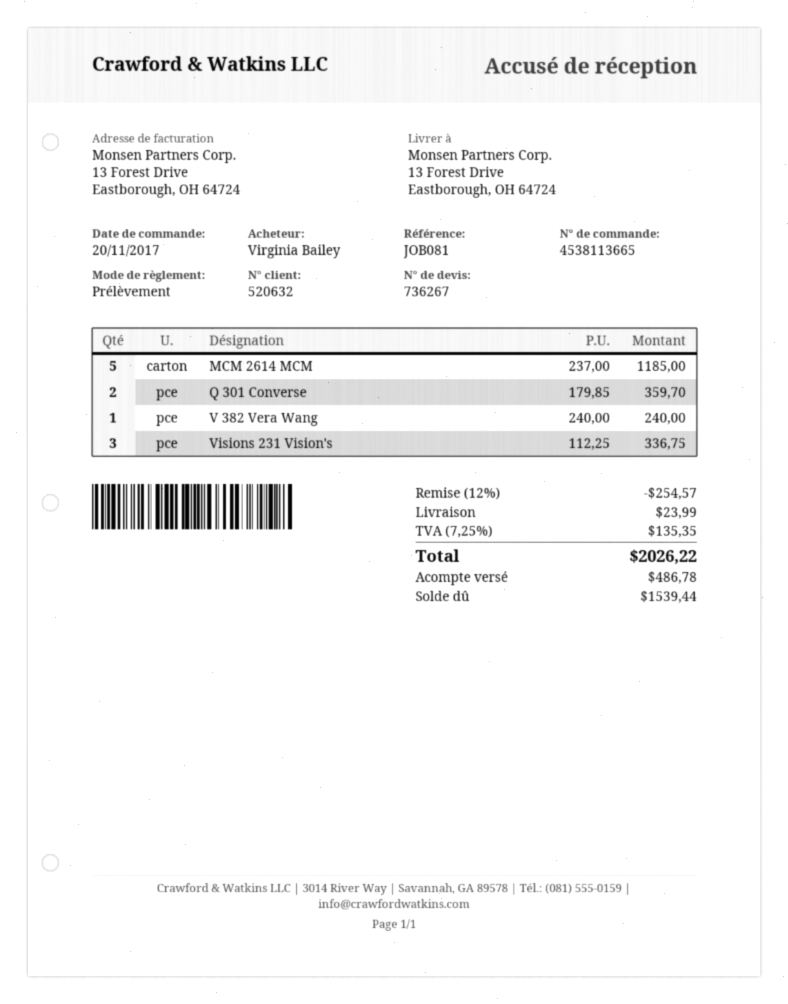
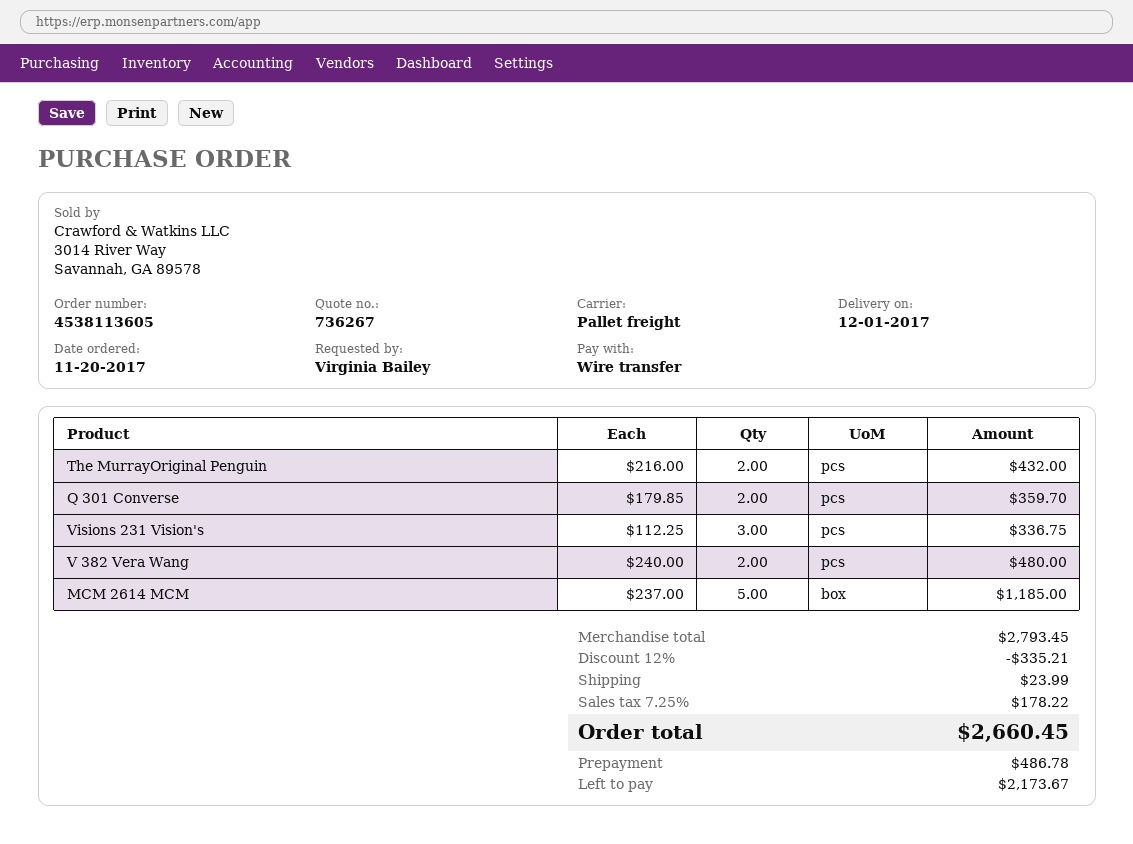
order number: 4538113665 -> 4538113605
payment method: direct debit -> bank transfer
V 382 Vera Wang: 1 x 240.00 = 240.00 -> 2 x 240.00 = 480.00
The MurrayOriginal Penguin: none -> 2 x 216.00 = 432.00
discount: 12% = 254.57 -> 12% = 335.21
tax: 7.25% = 135.35 -> 7.25% = 178.22
total: 2026.22 -> 2660.45
balance: 1539.44 -> 2173.67

